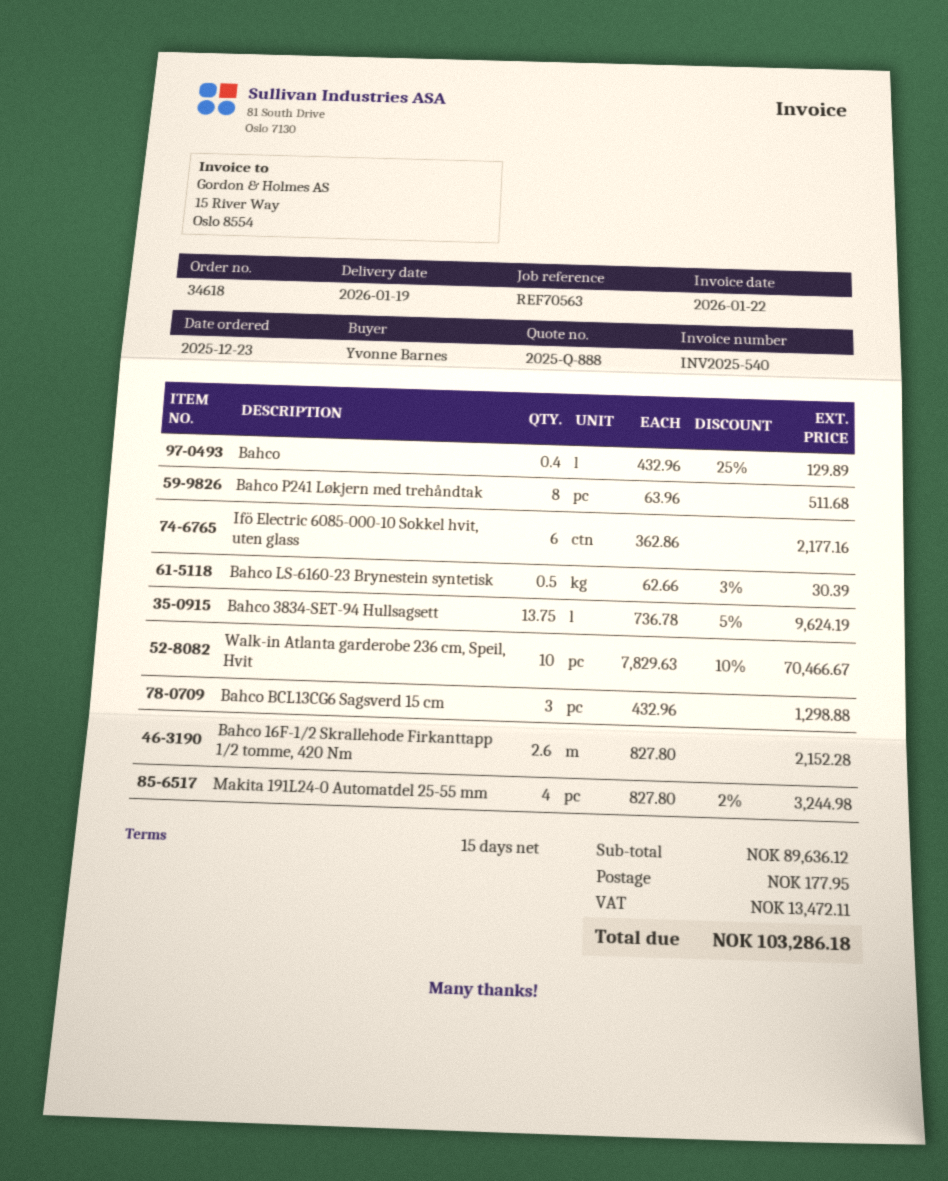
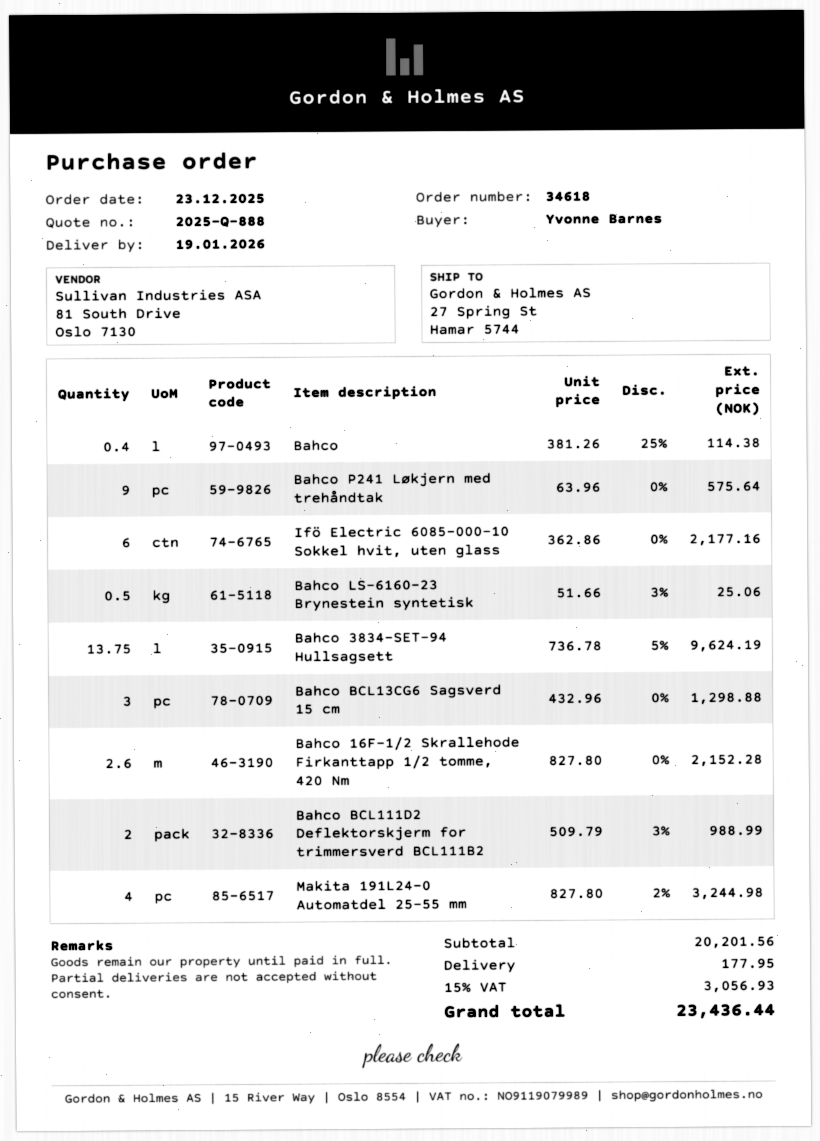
Bahco: 0.4 x 432.96 - 25% = 129.89 -> 0.4 x 381.26 - 25% = 114.38
Bahco P241 Løkjern med trehåndtak: 8 x 63.96 = 511.68 -> 9 x 63.96 = 575.64
Bahco LS-6160-23 Brynestein syntetisk: 0.5 x 62.66 - 3% = 30.39 -> 0.5 x 51.66 - 3% = 25.06
Walk-in Atlanta garderobe 236 cm, Speil, Hvit: 10 x 7829.63 - 10% = 70466.67 -> none
Bahco BCL111D2 Deflektorskjerm for trimmersverd BCL111B2: none -> 2 x 509.79 - 3% = 988.99
subtotal: 89636.12 -> 20201.56
tax: 13472.11 -> 3056.93
total: 103286.18 -> 23436.44

